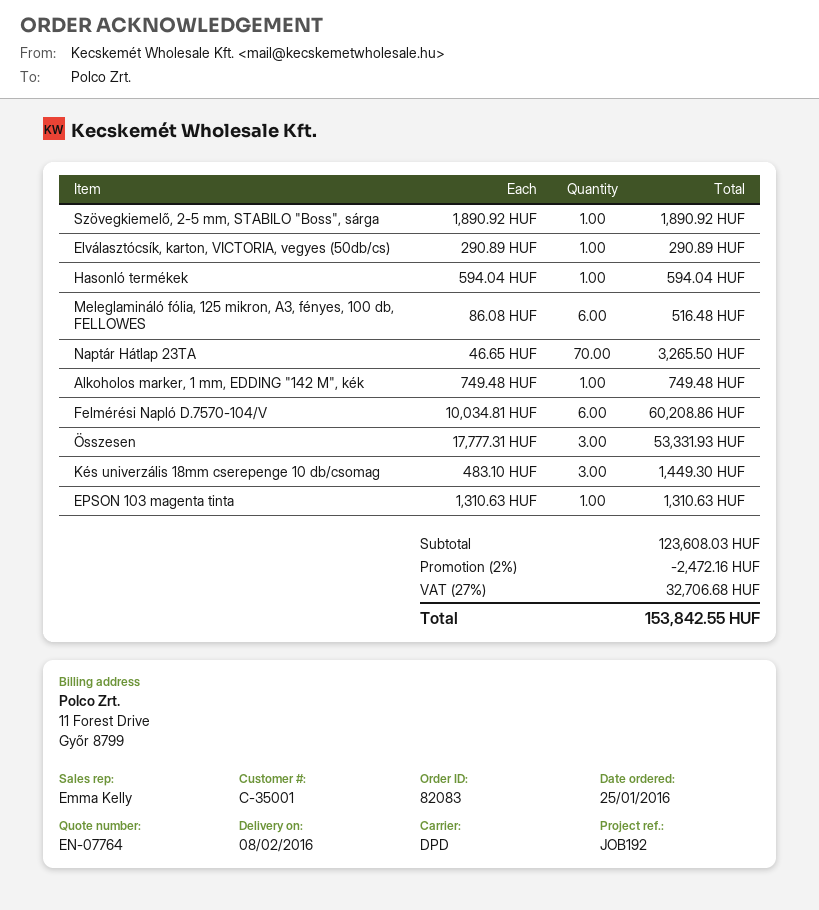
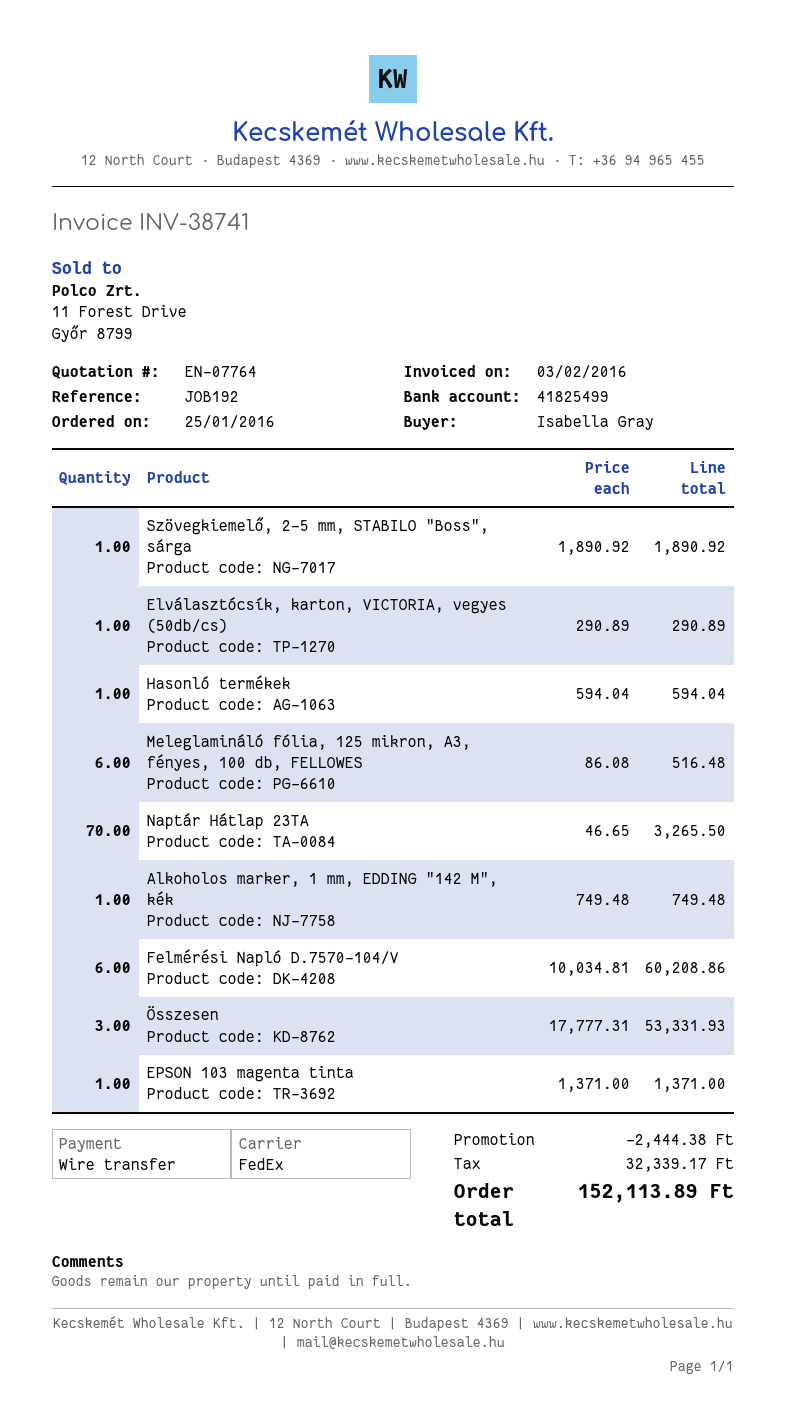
shipping method: DPD -> FedEx
Kés univerzális 18mm cserepenge 10 db/csomag: 3 x 483.10 = 1449.30 -> none
EPSON 103 magenta tinta: 1 x 1310.63 = 1310.63 -> 1 x 1371.00 = 1371.00
discount: 2472.16 -> 2444.38
tax: 32706.68 -> 32339.17
total: 153842.55 -> 152113.89

